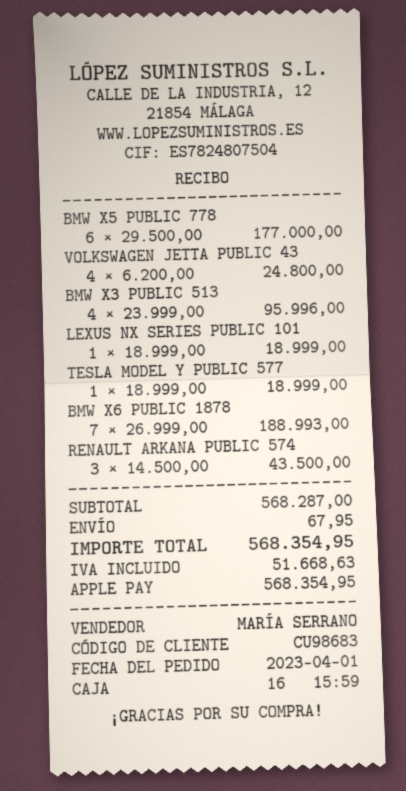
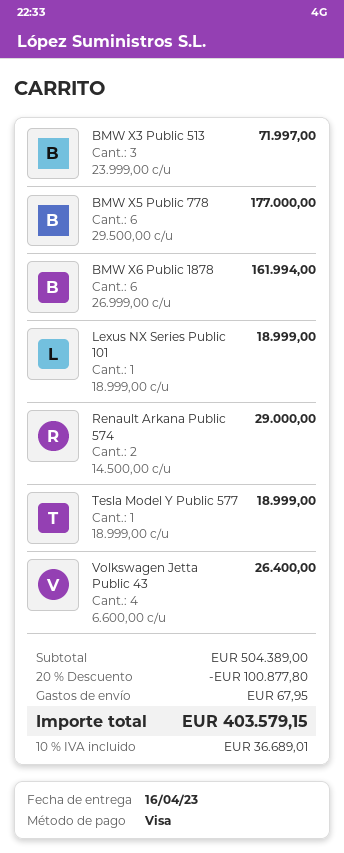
payment method: Apple Pay -> Visa
VOLKSWAGEN JETTA PUBLIC 43: 4 x 6200.00 = 24800.00 -> 4 x 6600.00 = 26400.00
BMW X3 PUBLIC 513: 4 x 23999.00 = 95996.00 -> 3 x 23999.00 = 71997.00
BMW X6 PUBLIC 1878: 7 x 26999.00 = 188993.00 -> 6 x 26999.00 = 161994.00
RENAULT ARKANA PUBLIC 574: 3 x 14500.00 = 43500.00 -> 2 x 14500.00 = 29000.00
subtotal: 568287.00 -> 504389.00
discount: none -> 20% = 100877.80
tax: 51668.63 -> 36689.01
total: 568354.95 -> 403579.15

